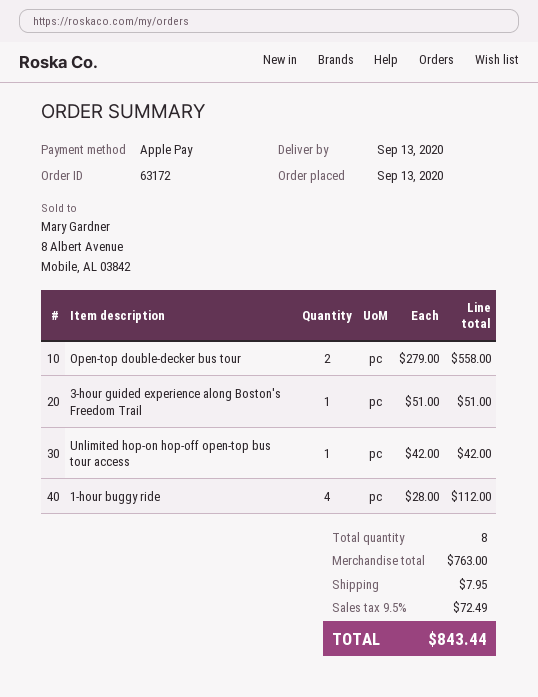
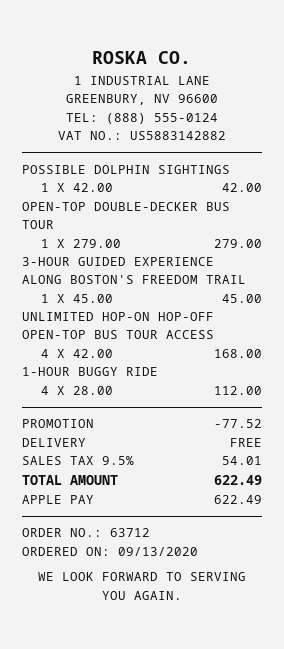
order number: 63172 -> 63712
Open-top double-decker bus tour: 2 x 279.00 = 558.00 -> 1 x 279.00 = 279.00
3-hour guided experience along Boston's Freedom Trail: 1 x 51.00 = 51.00 -> 1 x 45.00 = 45.00
Unlimited hop-on hop-off open-top bus tour access: 1 x 42.00 = 42.00 -> 4 x 42.00 = 168.00
POSSIBLE DOLPHIN SIGHTINGS: none -> 1 x 42.00 = 42.00
discount: none -> 77.52
shipping: 7.95 -> 0.00
tax: 9.5% = 72.49 -> 9.5% = 54.01
total: 843.44 -> 622.49

